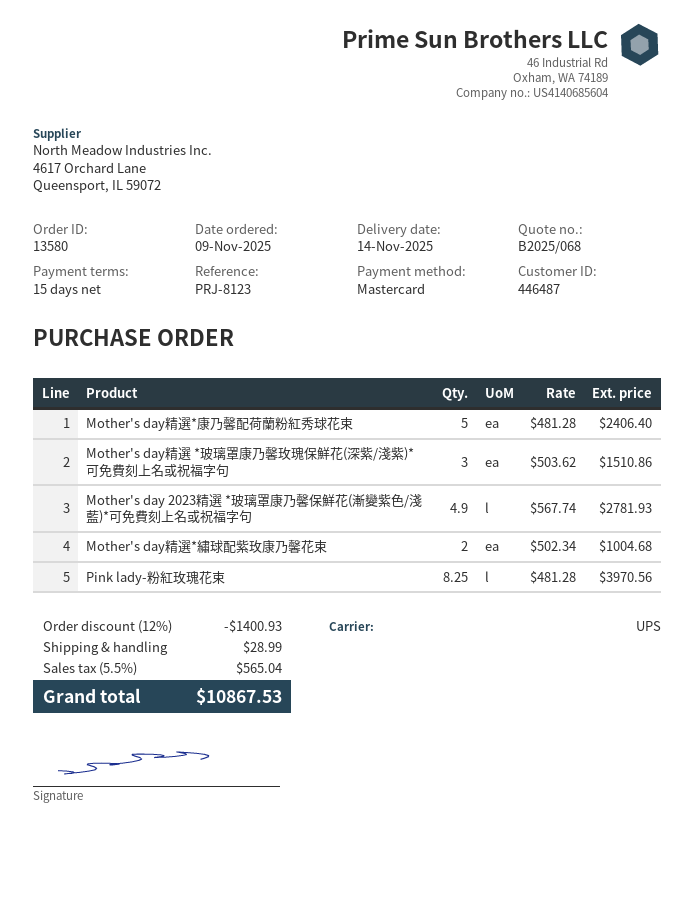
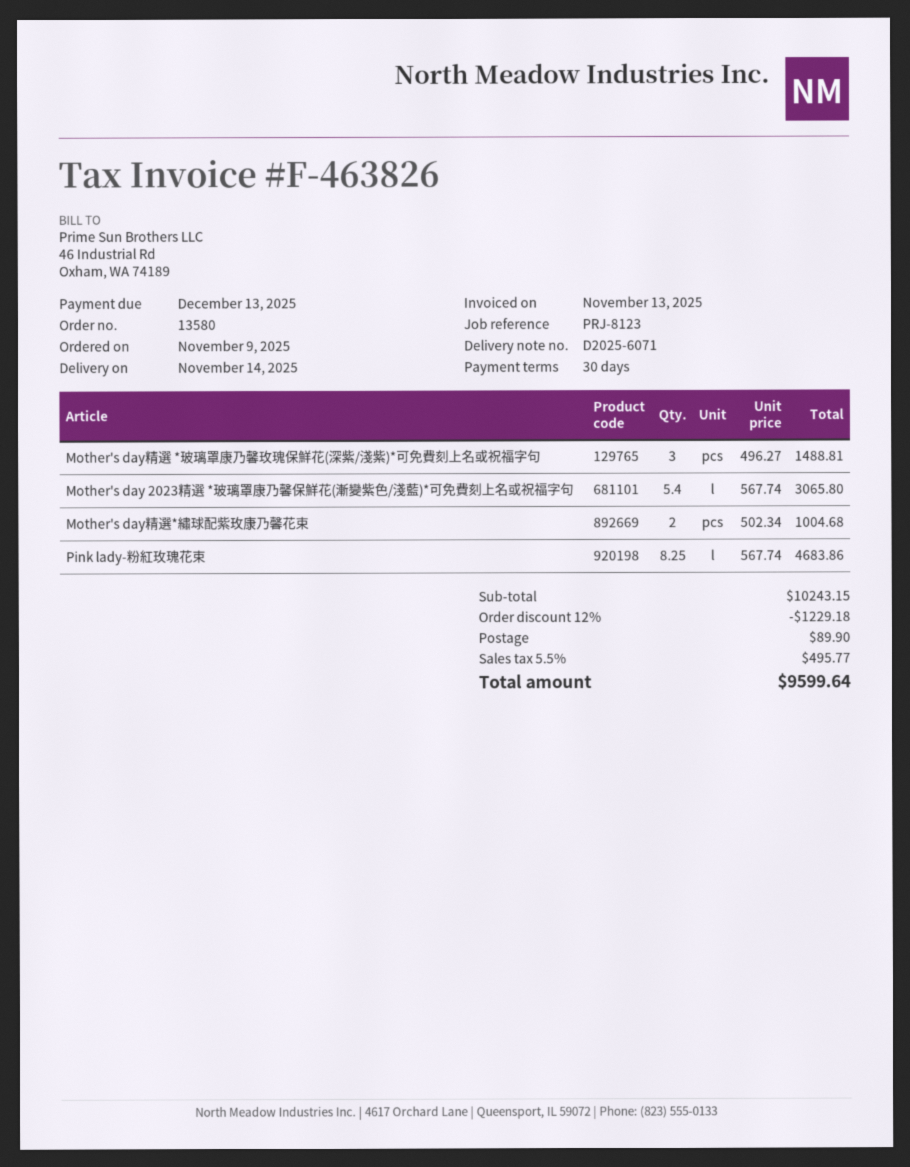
payment terms: 15 days -> 30 days
Mother's day精選*康乃馨配荷蘭粉紅秀球花束: 5 x 481.28 = 2406.40 -> none
Mother's day精選 *玻璃罩康乃馨玫瑰保鮮花(深紫/淺紫)*可免費刻上名或祝福字句: 3 x 503.62 = 1510.86 -> 3 x 496.27 = 1488.81
Mother's day 2023精選 *玻璃罩康乃馨保鮮花(漸變紫色/淺藍)*可免費刻上名或祝福字句: 4.9 x 567.74 = 2781.93 -> 5.4 x 567.74 = 3065.80
Pink lady-粉紅玫瑰花束: 8.25 x 481.28 = 3970.56 -> 8.25 x 567.74 = 4683.86
discount: 12% = 1400.93 -> 12% = 1229.18
shipping: 28.99 -> 89.90
tax: 5.5% = 565.04 -> 5.5% = 495.77
total: 10867.53 -> 9599.64

